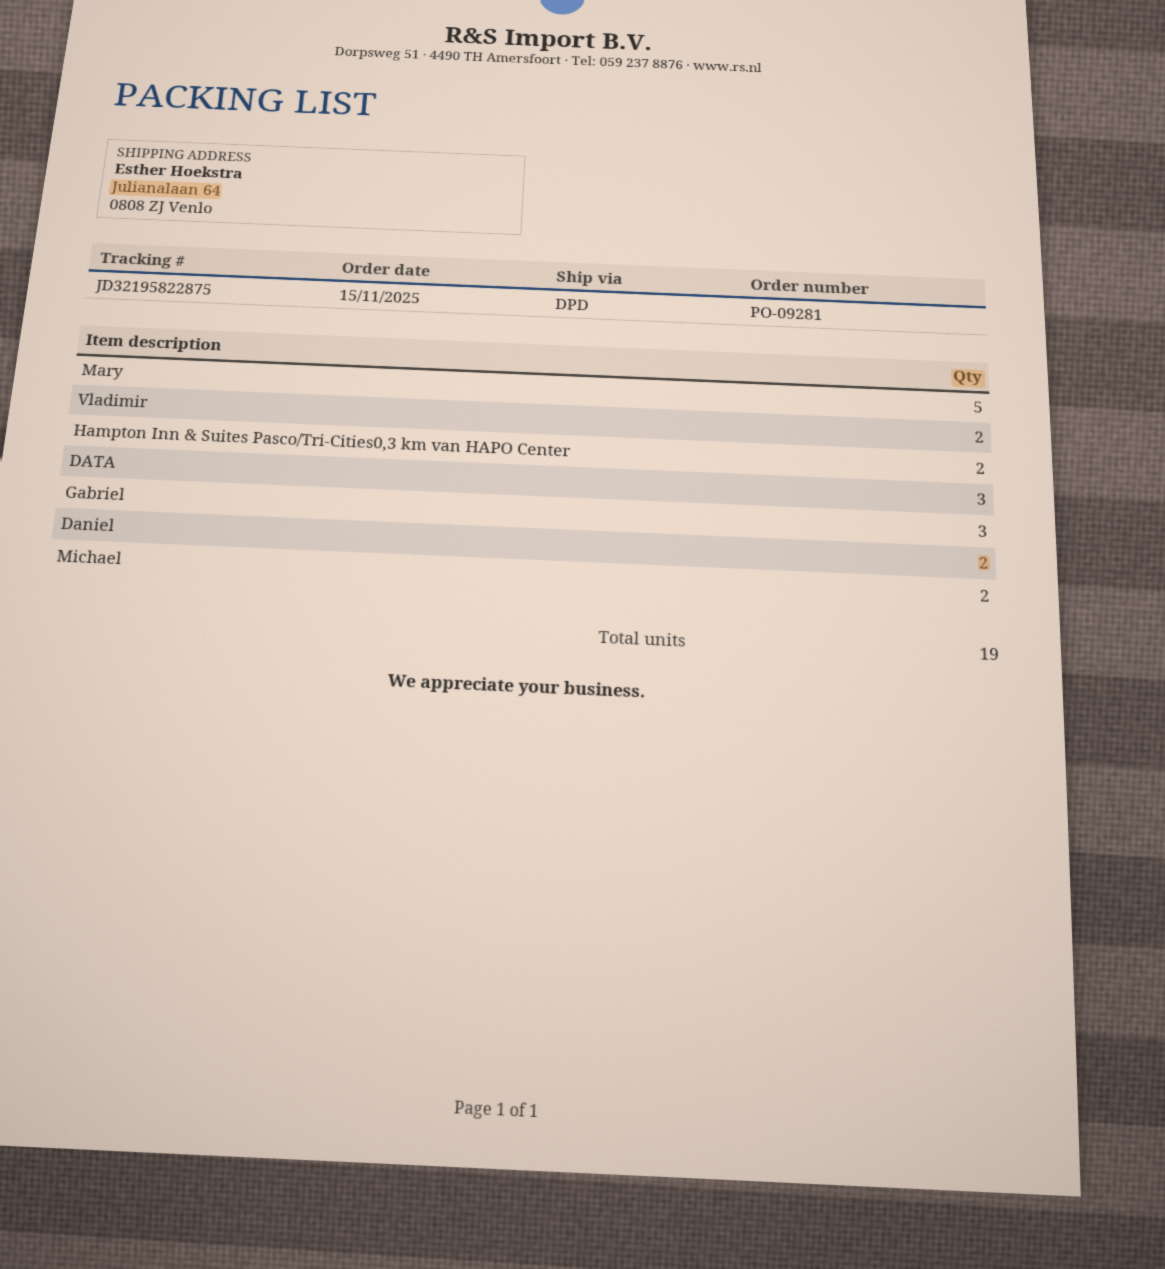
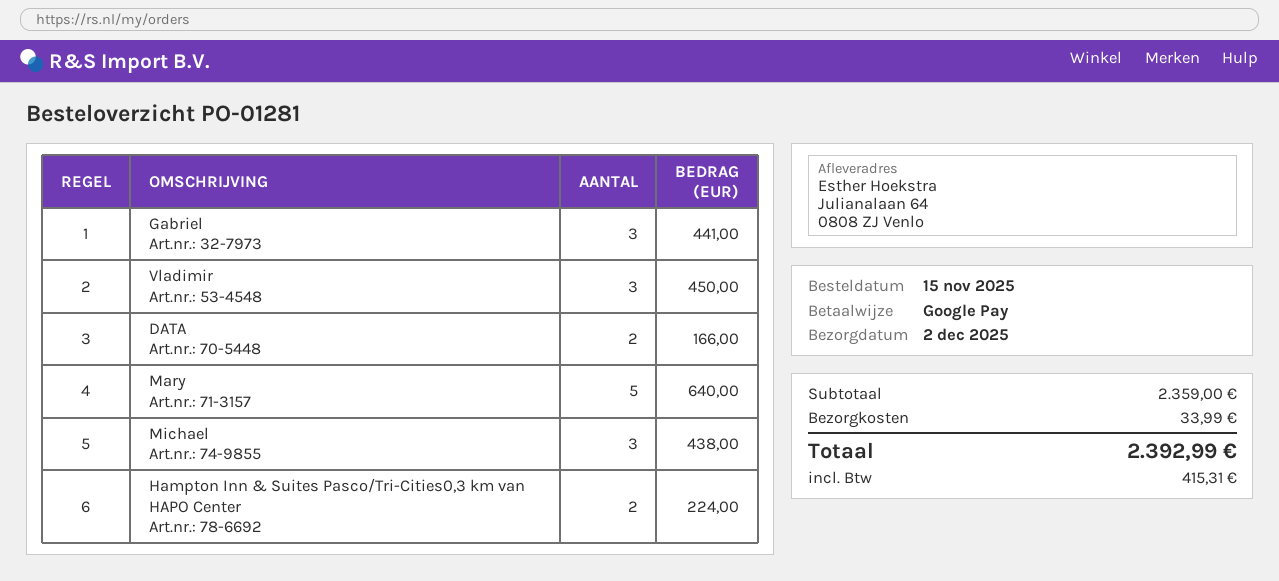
order number: PO-09281 -> PO-01281
Vladimir: 2 -> 3
DATA: 3 -> 2
Daniel: 2 -> none
Michael: 2 -> 3

